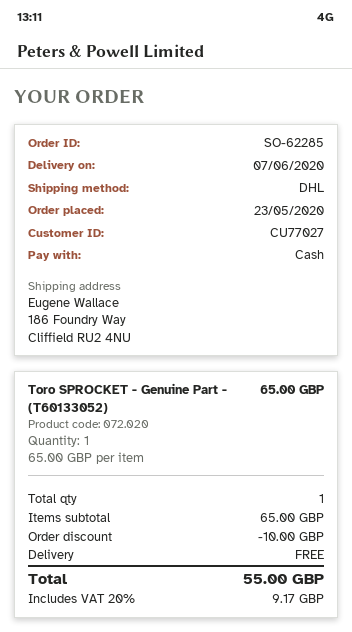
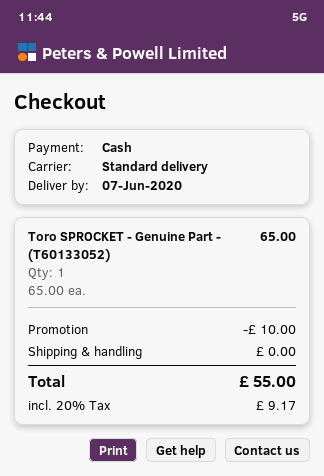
shipping method: DHL -> standard

